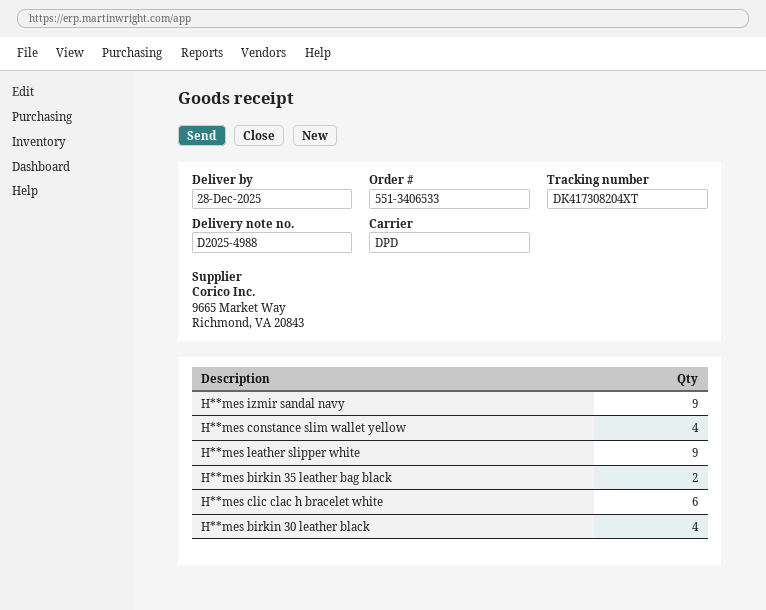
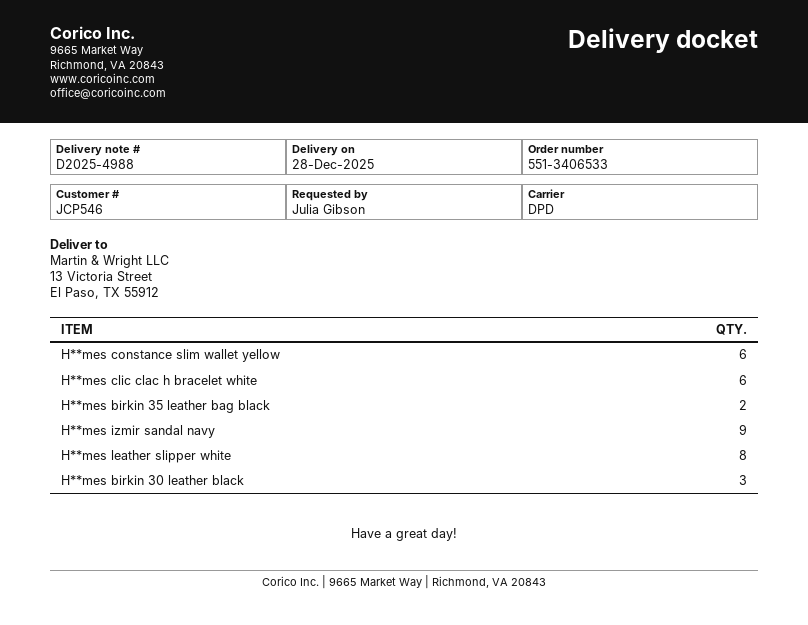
H**mes constance slim wallet yellow: 4 -> 6
H**mes leather slipper white: 9 -> 8
H**mes birkin 30 leather black: 4 -> 3

